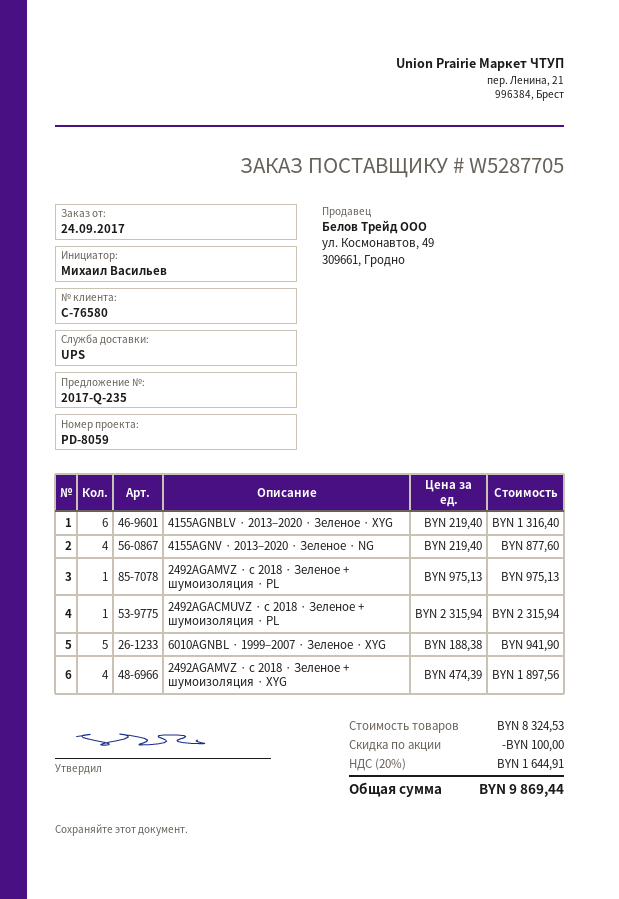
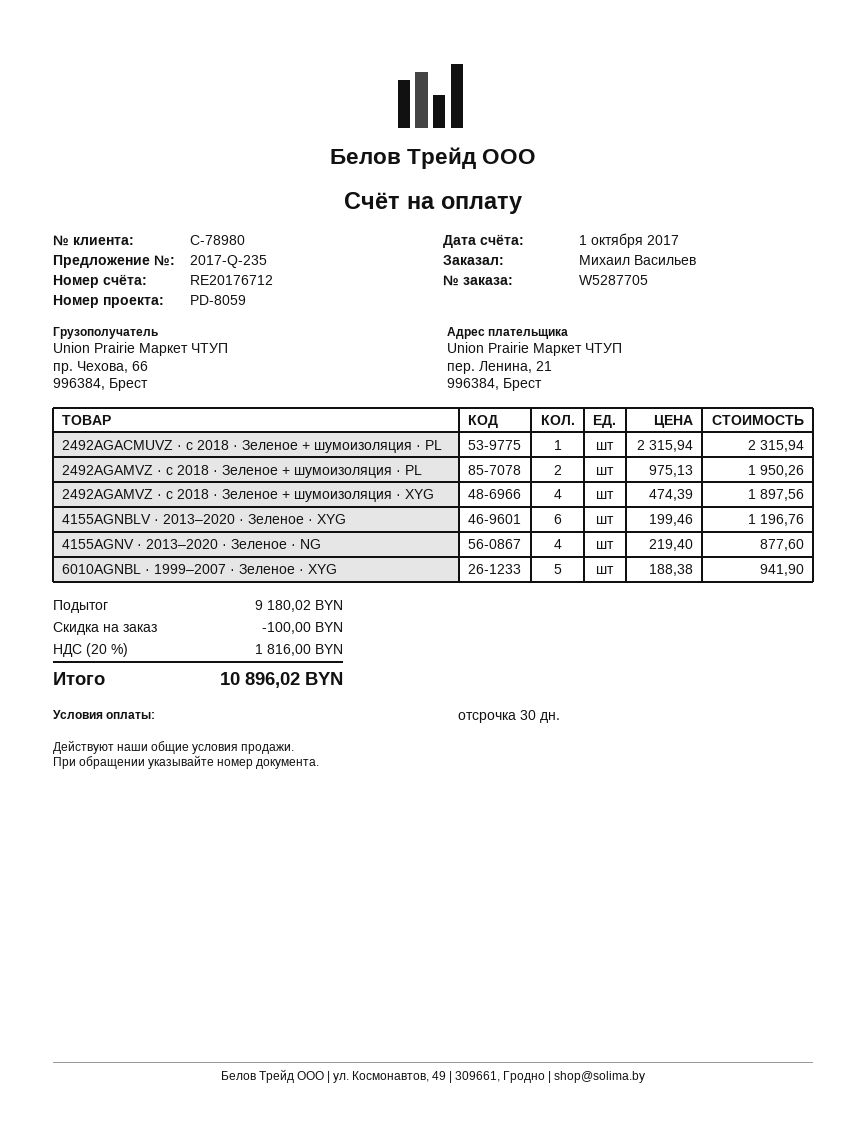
customer number: C-76580 -> C-78980
4155AGNBLV · 2013–2020 · Зеленое · XYG: 6 x 219.40 = 1316.40 -> 6 x 199.46 = 1196.76
2492AGAMVZ · с 2018 · Зеленое + шумоизоляция · PL: 1 x 975.13 = 975.13 -> 2 x 975.13 = 1950.26
subtotal: 8324.53 -> 9180.02
tax: 20% = 1644.91 -> 20% = 1816.00
total: 9869.44 -> 10896.02

